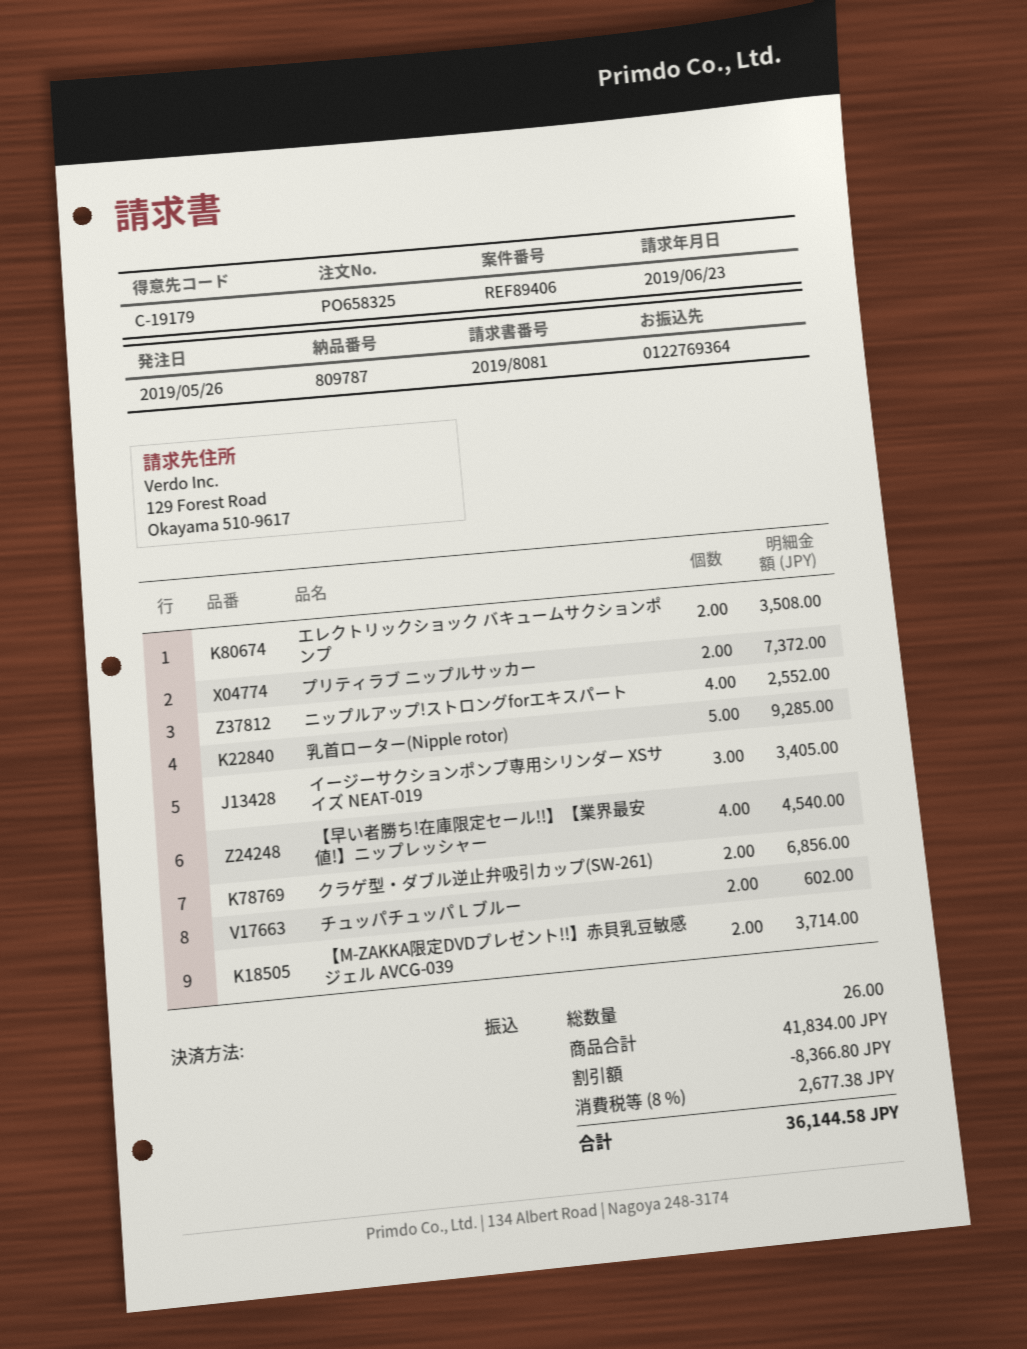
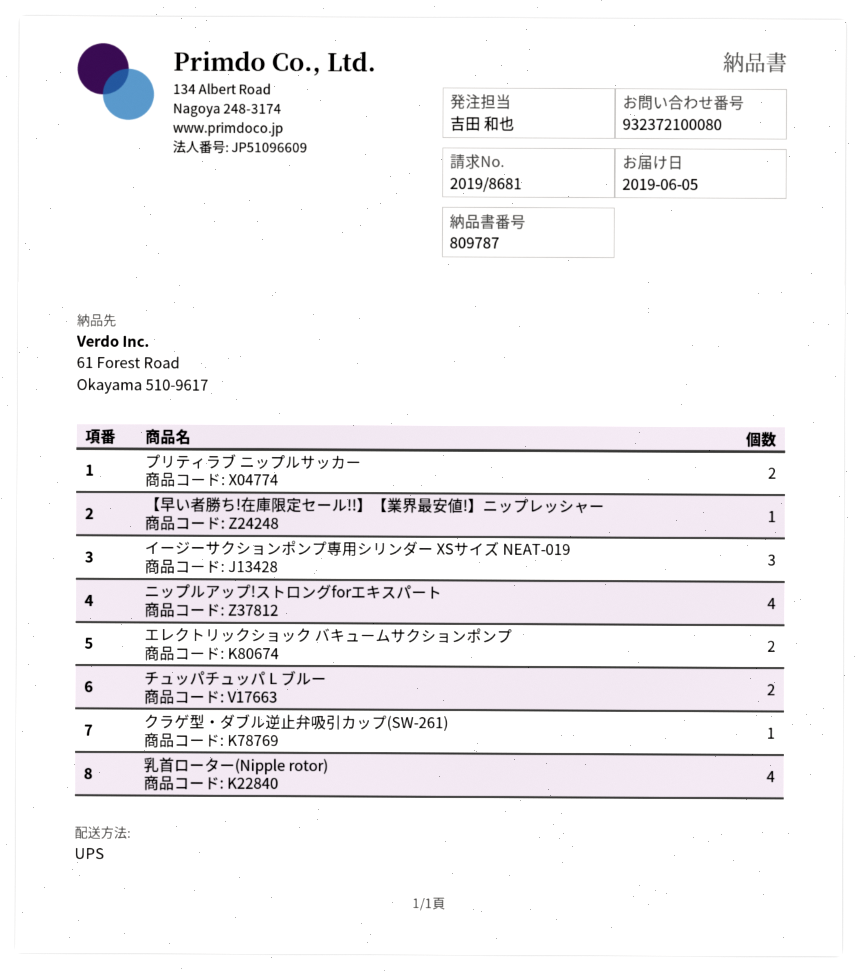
invoice number: 2019/8081 -> 2019/8681
乳首ローター(Nipple rotor): 5 -> 4
【早い者勝ち!在庫限定セール!!】【業界最安値!】ニップレッシャー: 4 -> 1
クラゲ型・ダブル逆止弁吸引カップ(SW-261): 2 -> 1
【M-ZAKKA限定DVDプレゼント!!】赤貝乳豆敏感ジェル AVCG-039: 2 -> none

